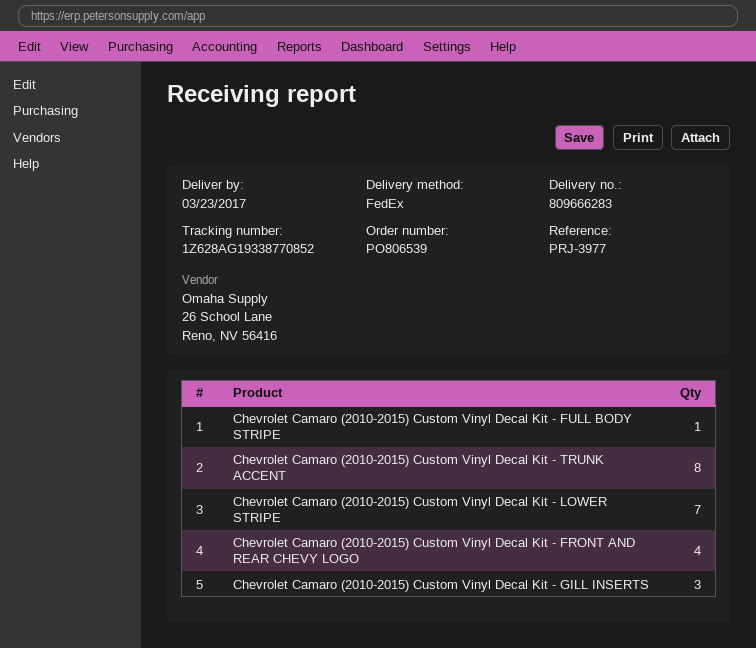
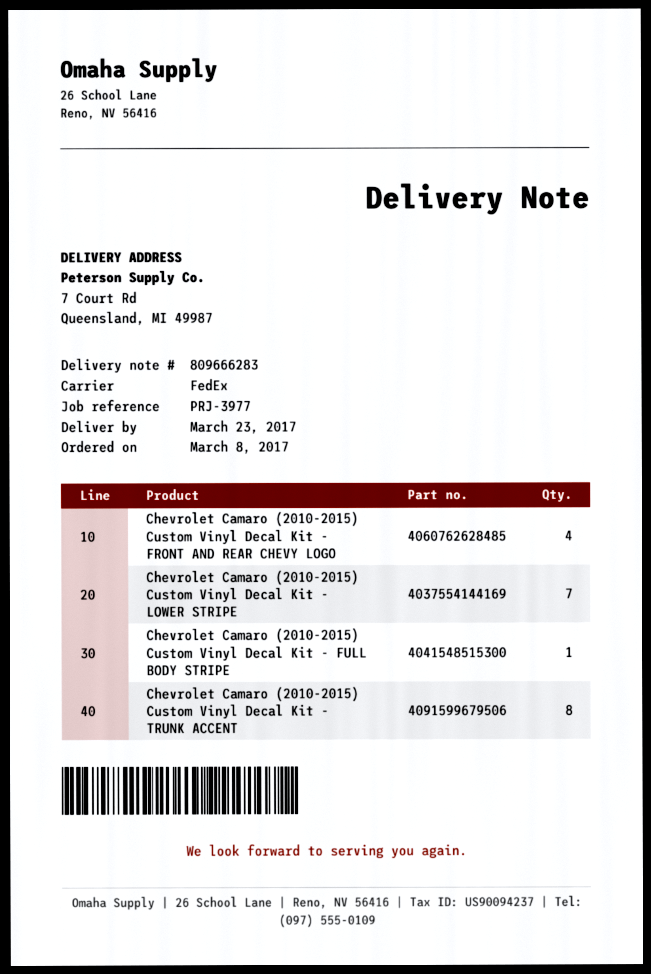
Chevrolet Camaro (2010-2015) Custom Vinyl Decal Kit - GILL INSERTS: 3 -> none

